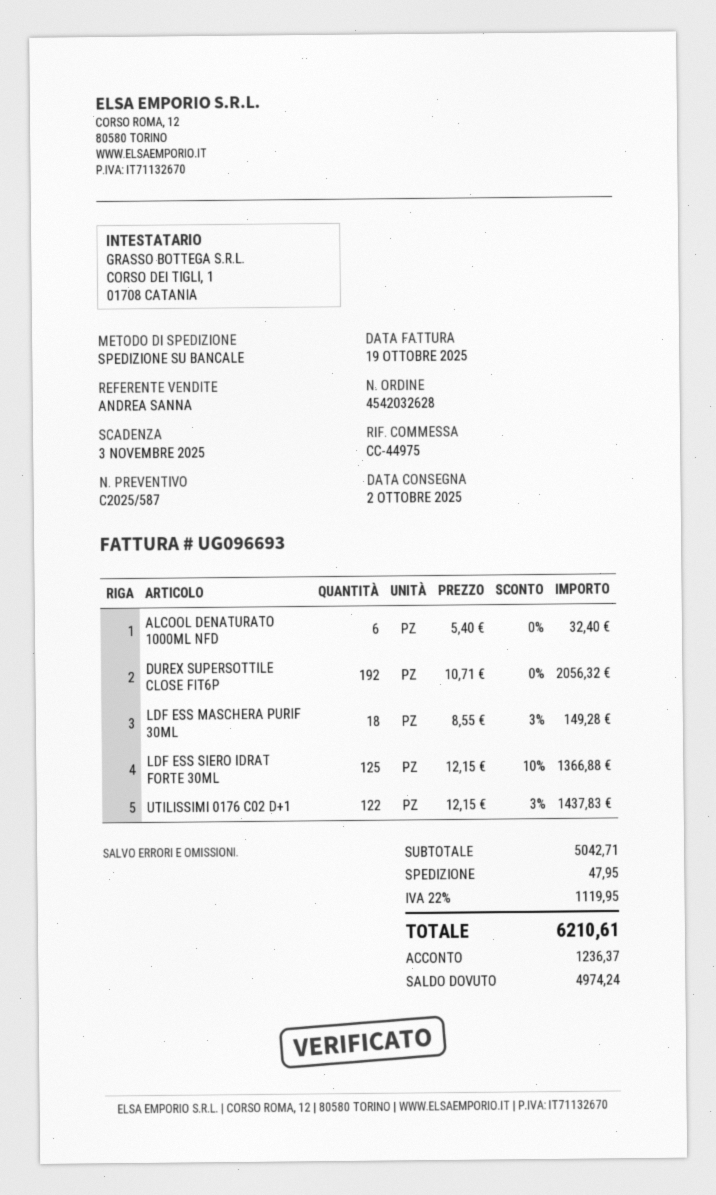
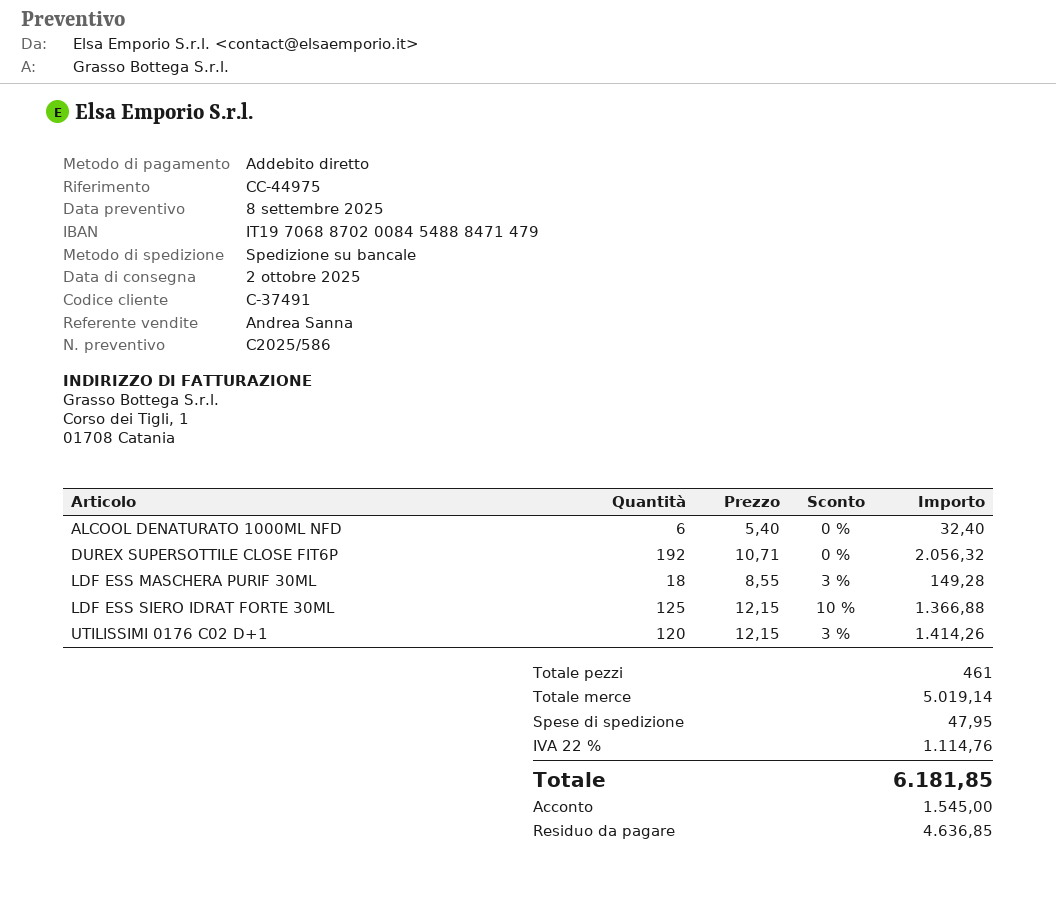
quote number: C2025/587 -> C2025/586
UTILISSIMI 0176 C02 D+1: 122 x 12.15 - 3% = 1437.83 -> 120 x 12.15 - 3% = 1414.26
subtotal: 5042.71 -> 5019.14
tax: 22% = 1119.95 -> 22% = 1114.76
total: 6210.61 -> 6181.85
deposit: 1236.37 -> 1545.00
balance: 4974.24 -> 4636.85

